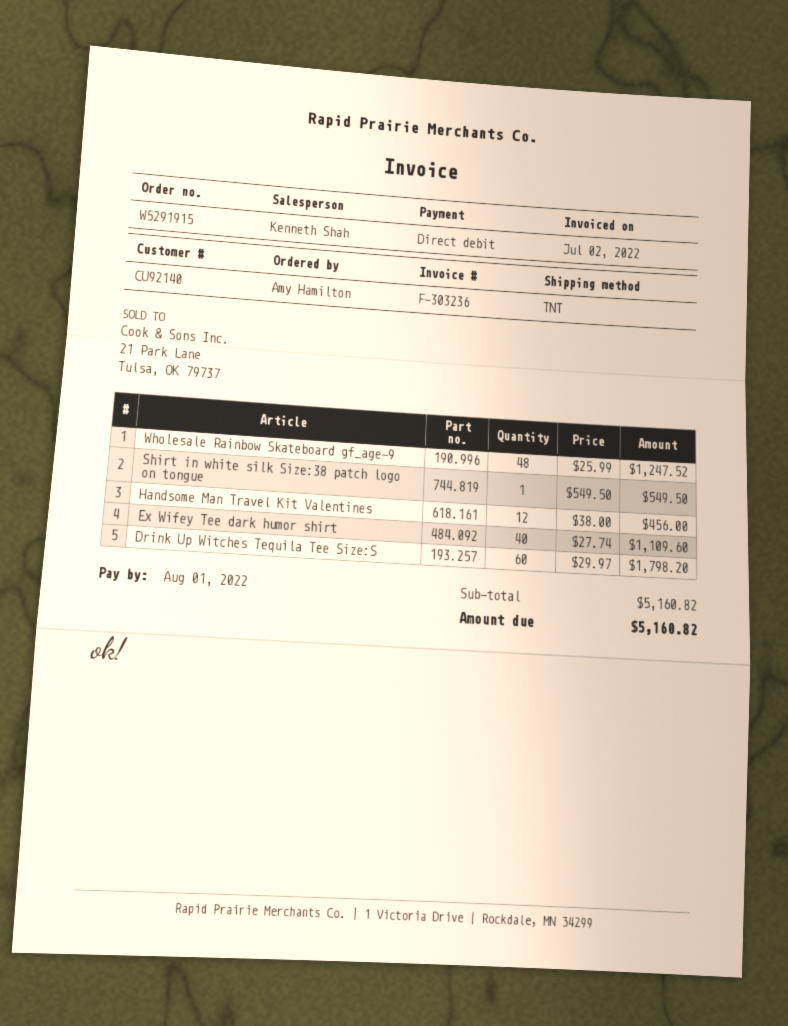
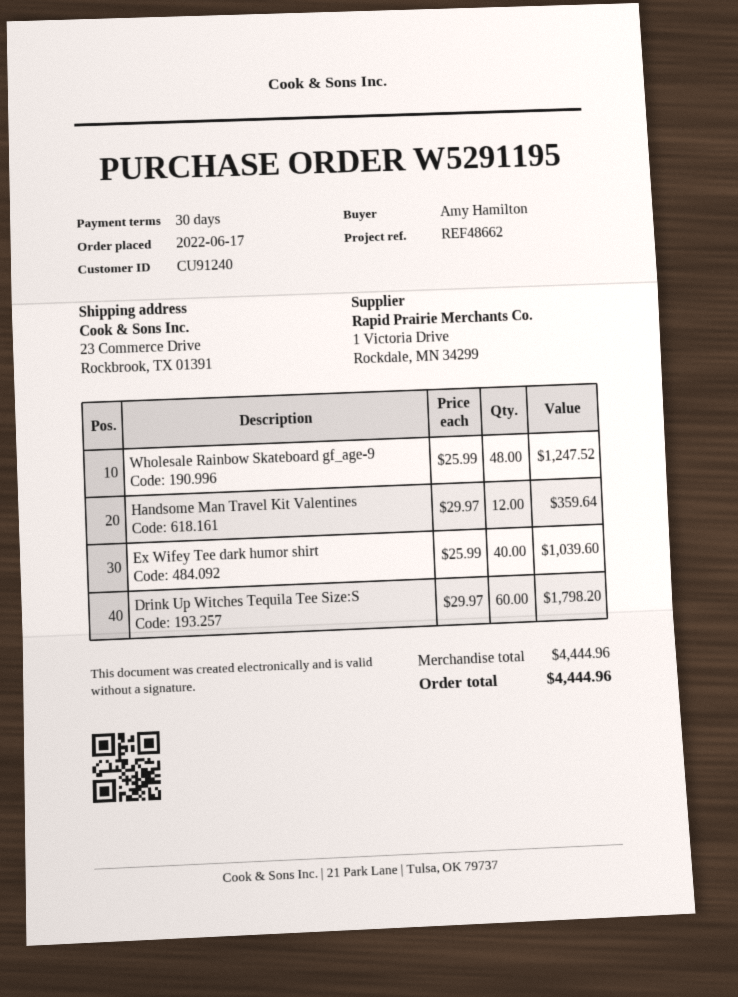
order number: W5291915 -> W5291195
customer number: CU92140 -> CU91240
Shirt in white silk Size:38 patch logo on tongue: 1 x 549.50 = 549.50 -> none
Handsome Man Travel Kit Valentines: 12 x 38.00 = 456.00 -> 12 x 29.97 = 359.64
Ex Wifey Tee dark humor shirt: 40 x 27.74 = 1109.60 -> 40 x 25.99 = 1039.60
subtotal: 5160.82 -> 4444.96
total: 5160.82 -> 4444.96

